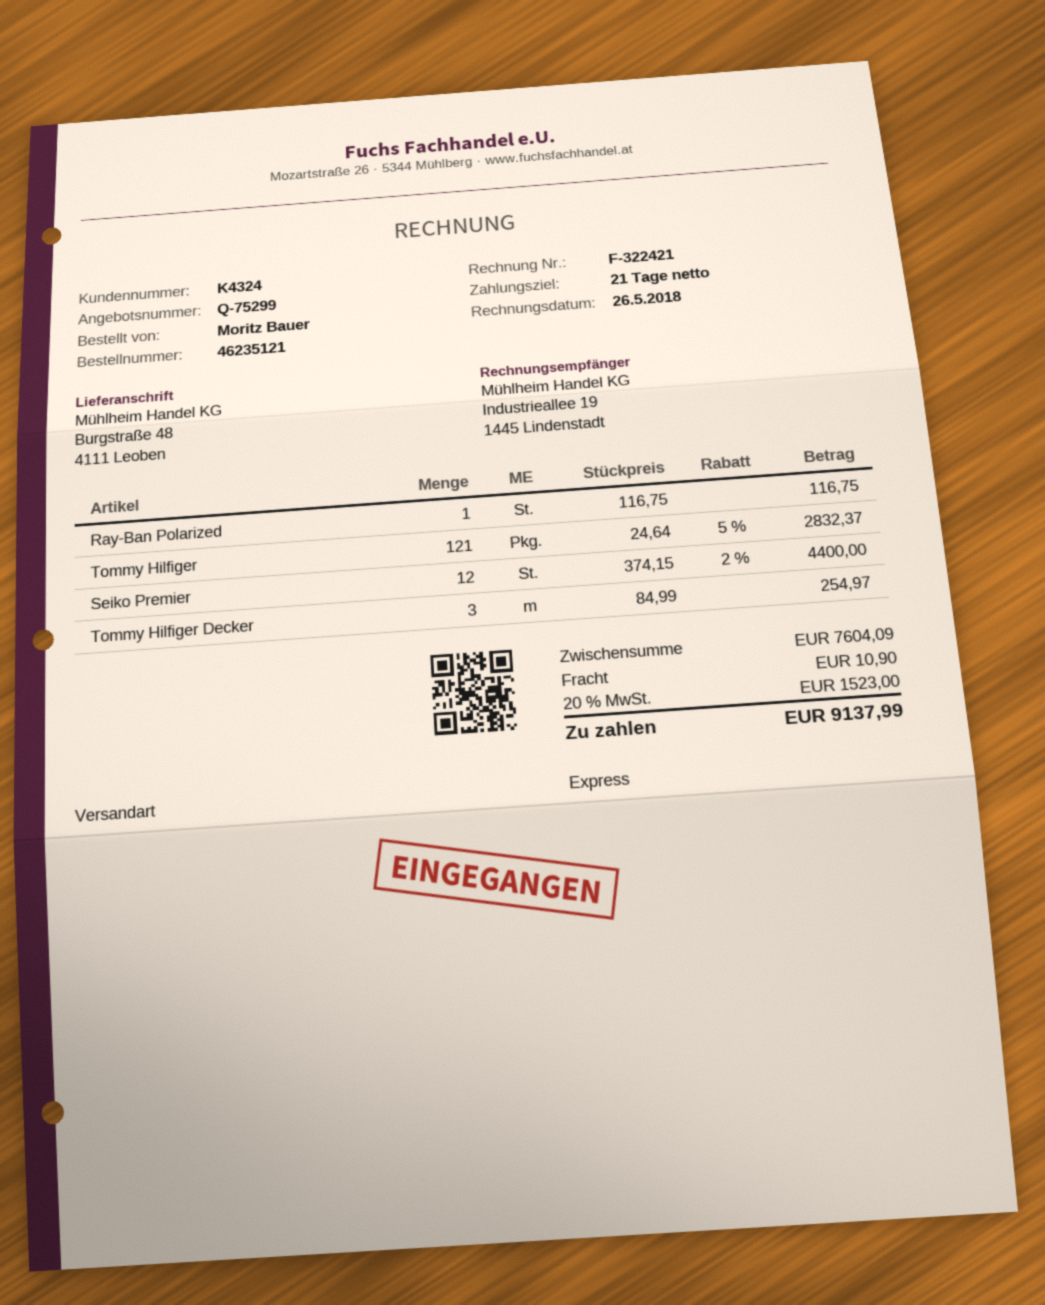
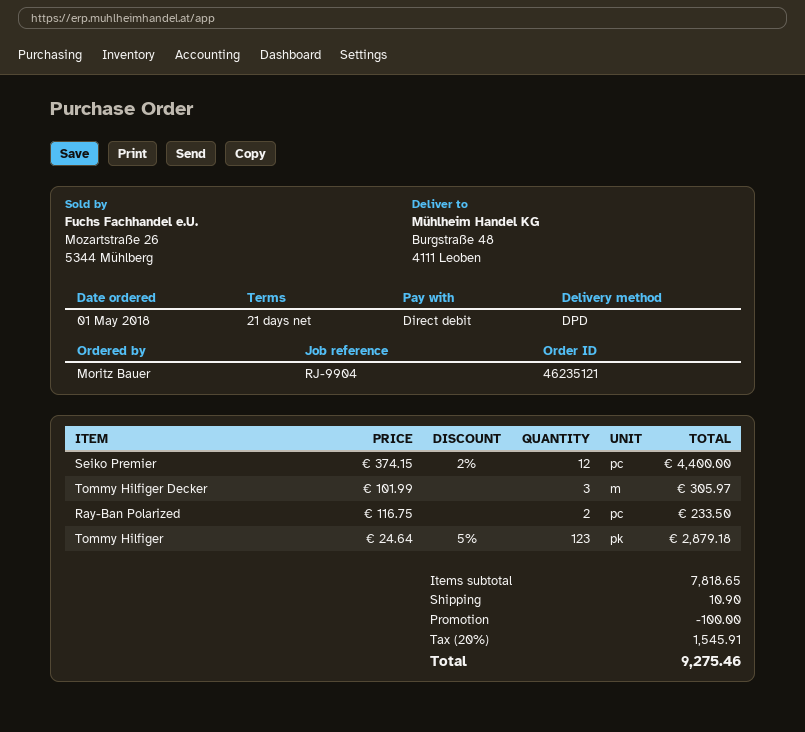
shipping method: express -> DPD
Ray-Ban Polarized: 1 x 116.75 = 116.75 -> 2 x 116.75 = 233.50
Tommy Hilfiger: 121 x 24.64 - 5% = 2832.37 -> 123 x 24.64 - 5% = 2879.18
Tommy Hilfiger Decker: 3 x 84.99 = 254.97 -> 3 x 101.99 = 305.97
subtotal: 7604.09 -> 7818.65
discount: none -> 100.00
tax: 20% = 1523.00 -> 20% = 1545.91
total: 9137.99 -> 9275.46

